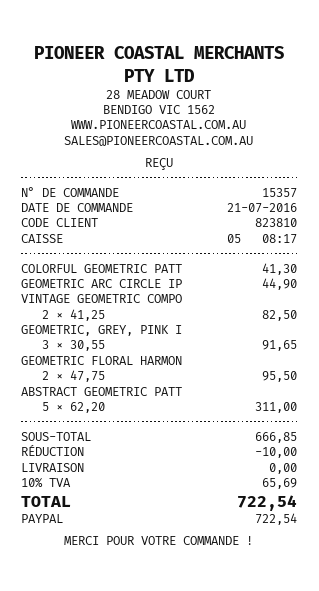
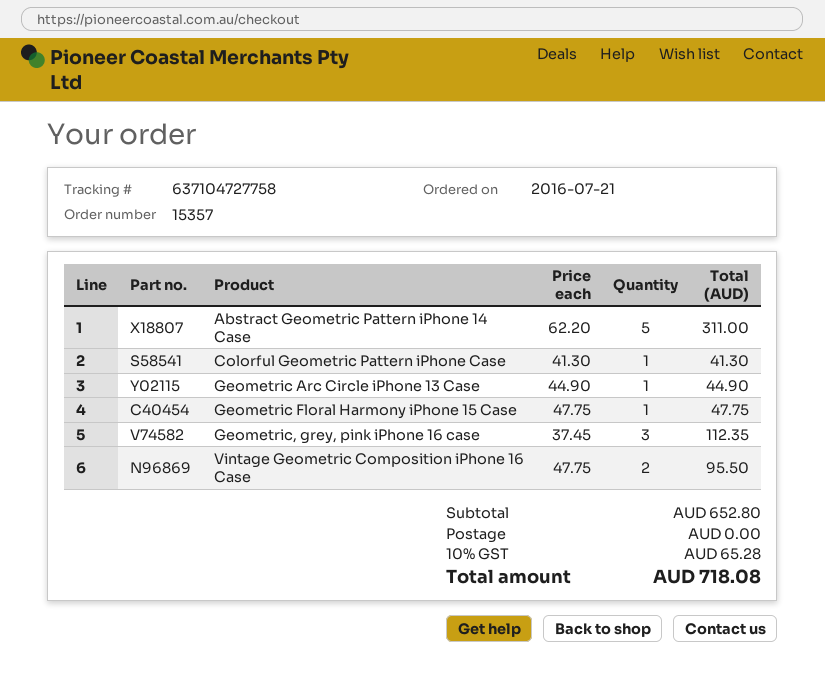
VINTAGE GEOMETRIC COMPO: 2 x 41.25 = 82.50 -> 2 x 47.75 = 95.50
GEOMETRIC, GREY, PINK I: 3 x 30.55 = 91.65 -> 3 x 37.45 = 112.35
GEOMETRIC FLORAL HARMON: 2 x 47.75 = 95.50 -> 1 x 47.75 = 47.75
subtotal: 666.85 -> 652.80
discount: 10.00 -> none
tax: 10% = 65.69 -> 10% = 65.28
total: 722.54 -> 718.08

